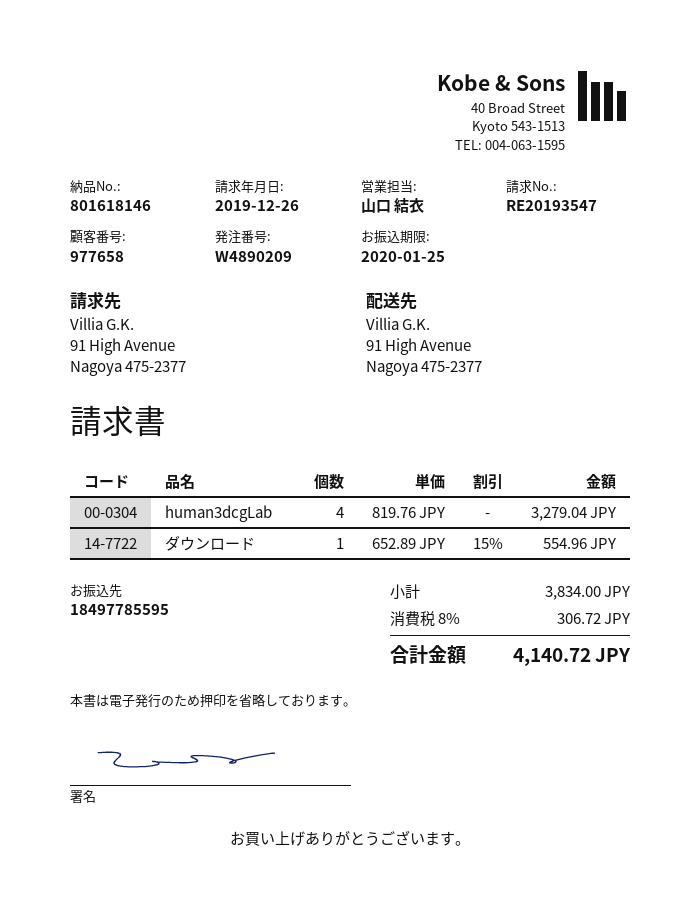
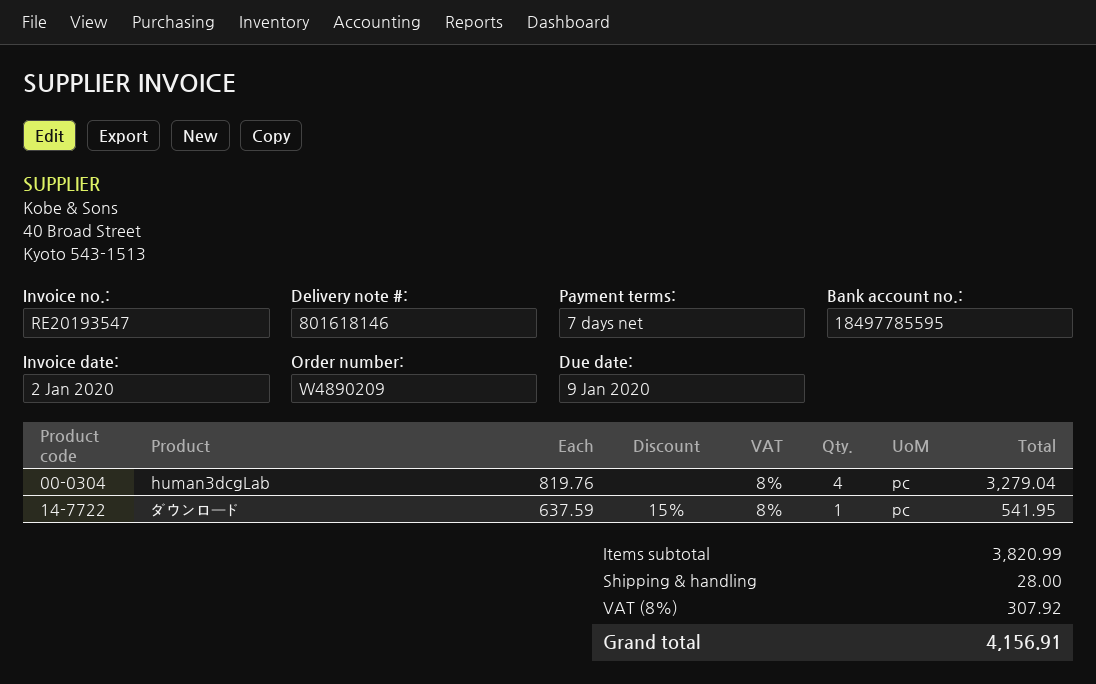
invoice date: 2019-12-26 -> 2020-01-02
due date: 2020-01-25 -> 2020-01-09
ダウンロード: 1 x 652.89 - 15% = 554.96 -> 1 x 637.59 - 15% = 541.95
subtotal: 3834.00 -> 3820.99
shipping: none -> 28.00
tax: 8% = 306.72 -> 8% = 307.92
total: 4140.72 -> 4156.91

